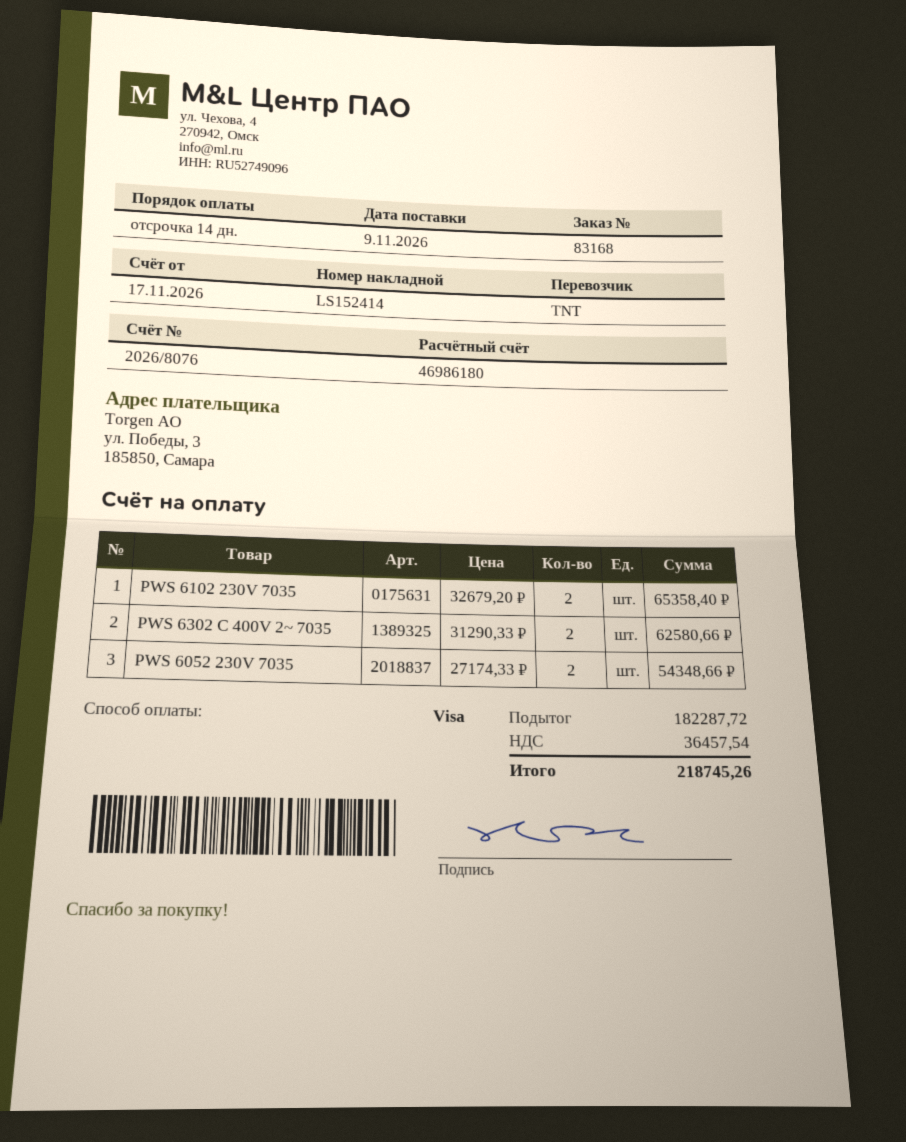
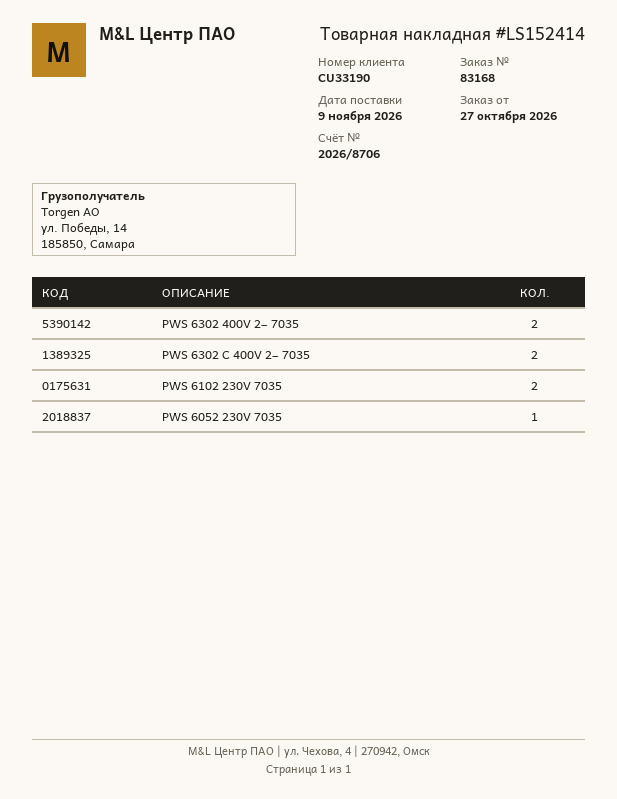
invoice number: 2026/8076 -> 2026/8706
PWS 6052 230V 7035: 2 -> 1
PWS 6302 400V 2~ 7035: none -> 2

